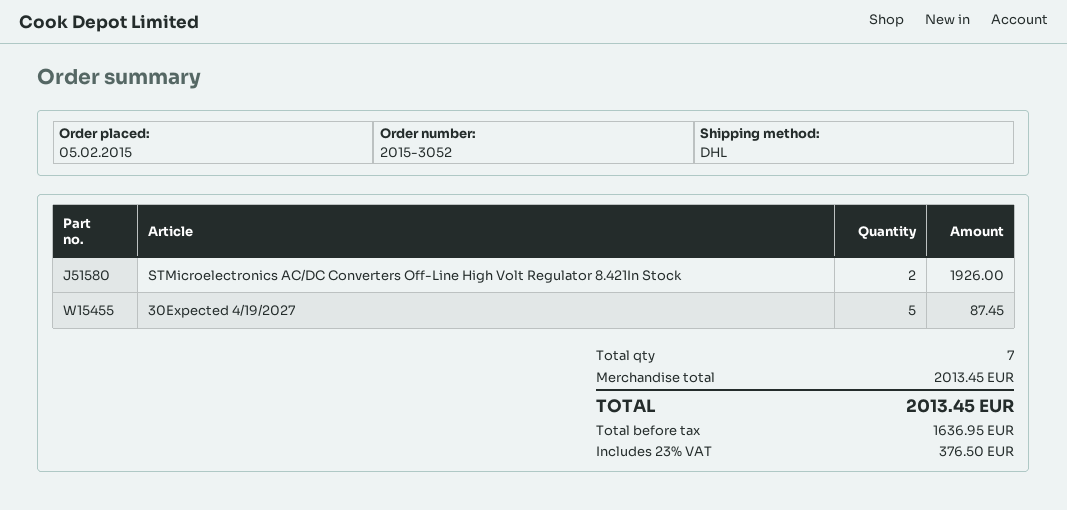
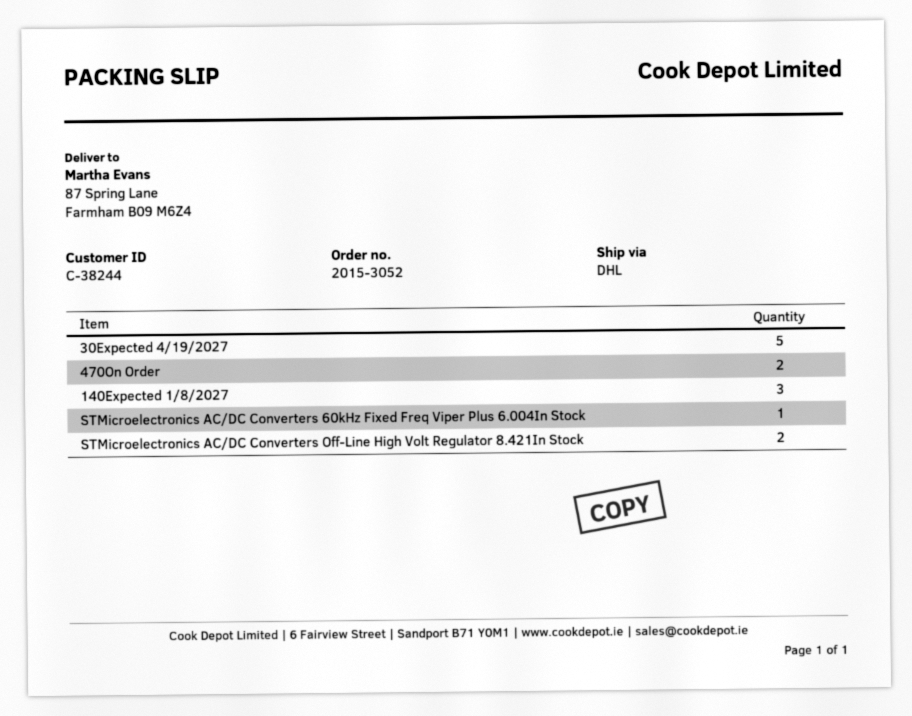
470On Order: none -> 2
140Expected 1/8/2027: none -> 3
STMicroelectronics AC/DC Converters 60kHz Fixed Freq Viper Plus 6.004In Stock: none -> 1

